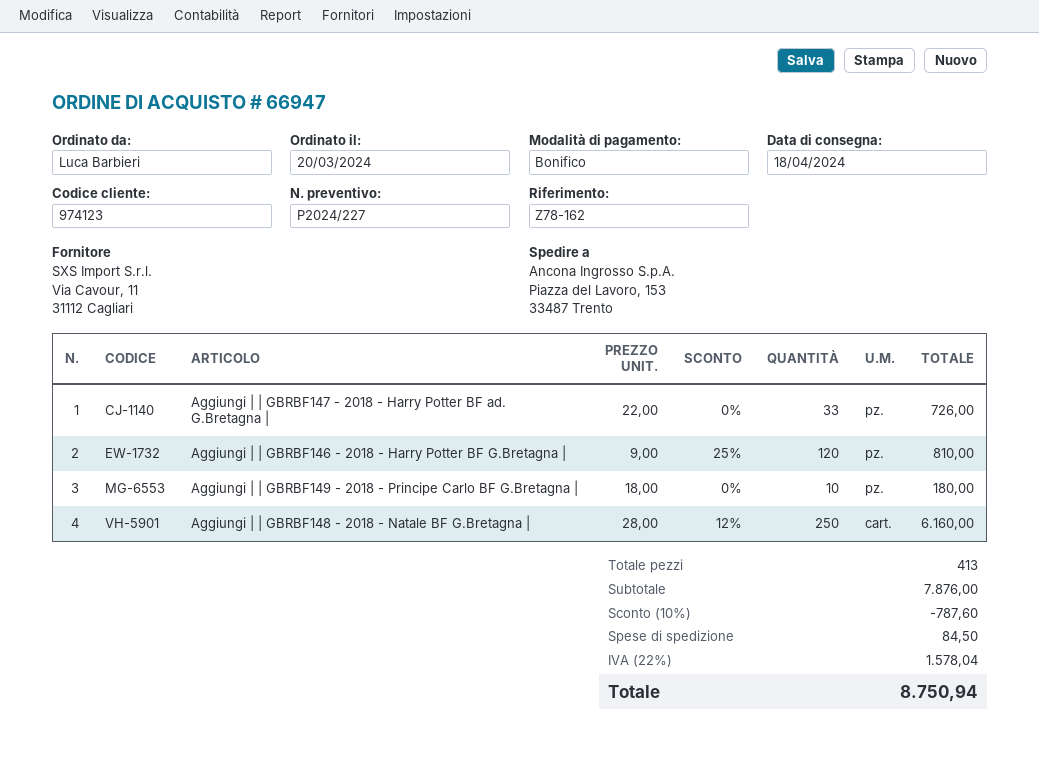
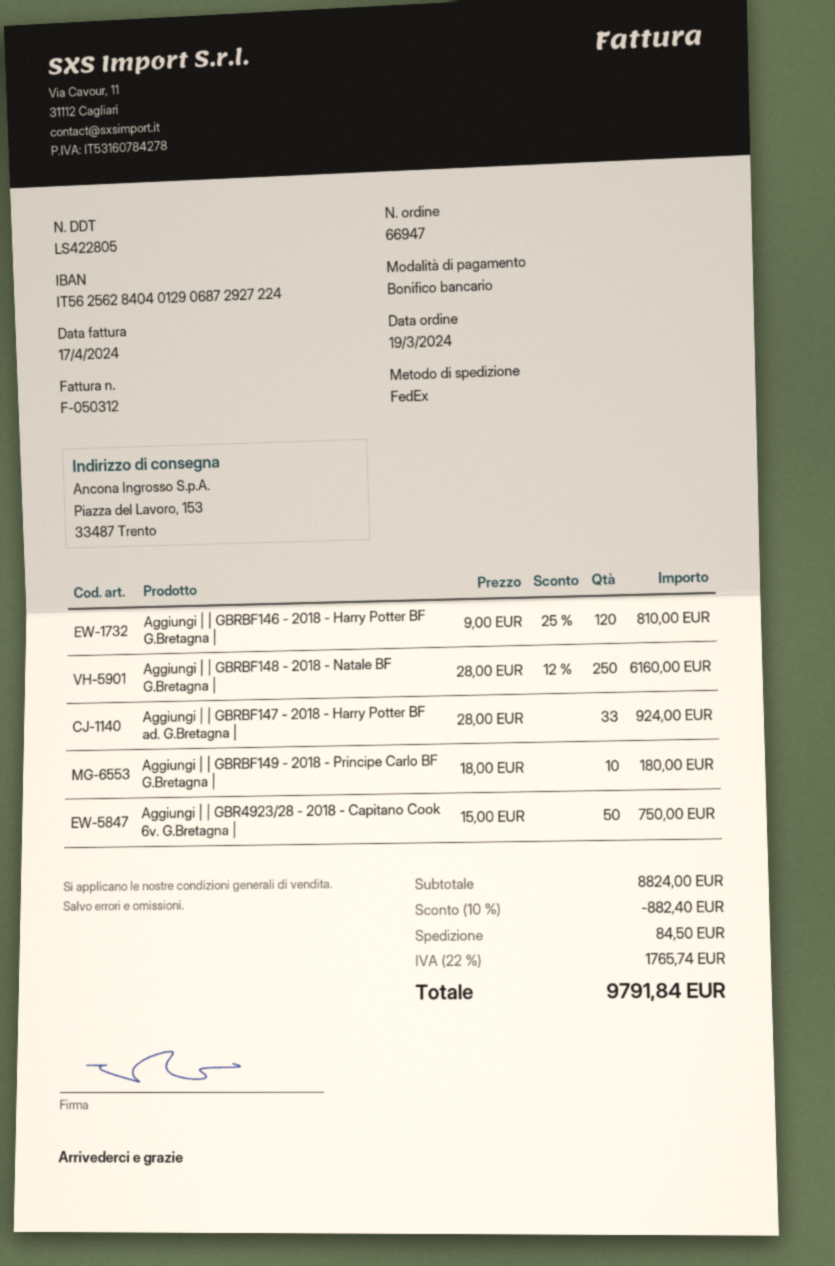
order date: 2024-03-20 -> 2024-03-19
Aggiungi | | GBRBF147 - 2018 - Harry Potter BF ad. G.Bretagna |: 33 x 22.00 = 726.00 -> 33 x 28.00 = 924.00
Aggiungi | | GBR4923/28 - 2018 - Capitano Cook 6v. G.Bretagna |: none -> 50 x 15.00 = 750.00
subtotal: 7876.00 -> 8824.00
discount: 10% = 787.60 -> 10% = 882.40
tax: 22% = 1578.04 -> 22% = 1765.74
total: 8750.94 -> 9791.84

